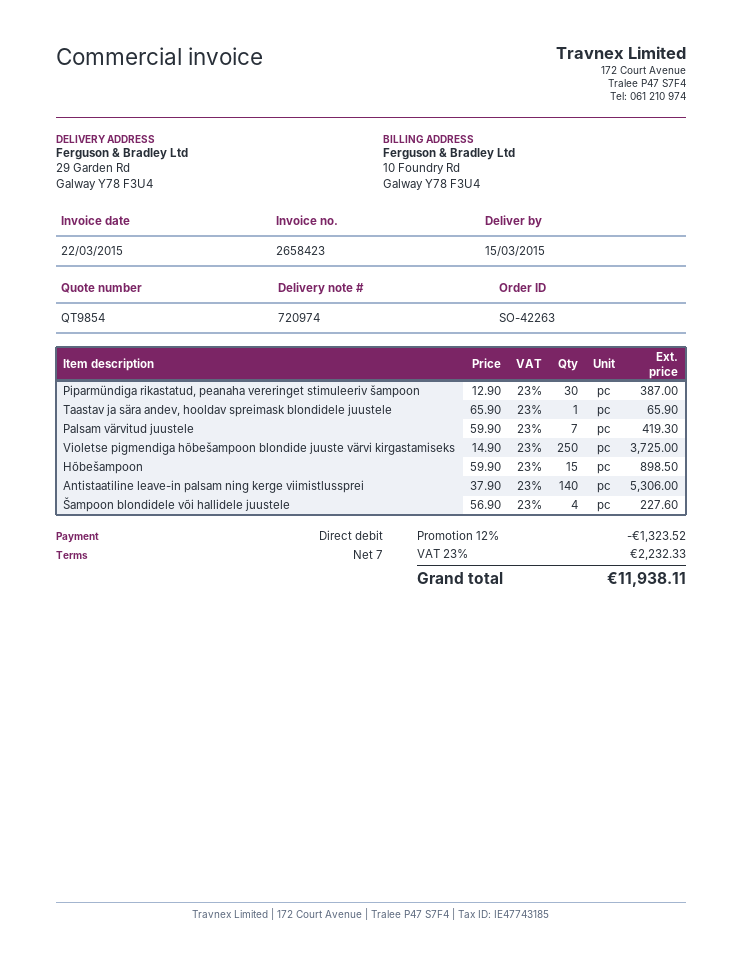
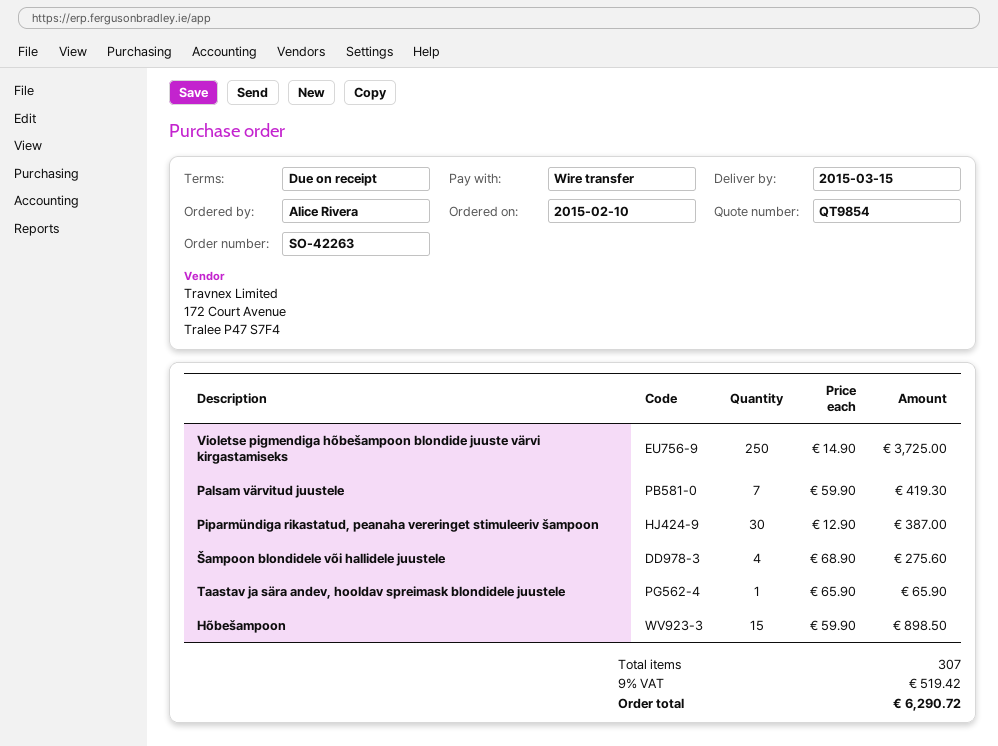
payment terms: 7 days -> on receipt
payment method: direct debit -> bank transfer
Antistaatiline leave-in palsam ning kerge viimistlussprei: 140 x 37.90 = 5306.00 -> none
Šampoon blondidele või hallidele juustele: 4 x 56.90 = 227.60 -> 4 x 68.90 = 275.60
discount: 12% = 1323.52 -> none
tax: 23% = 2232.33 -> 9% = 519.42
total: 11938.11 -> 6290.72

